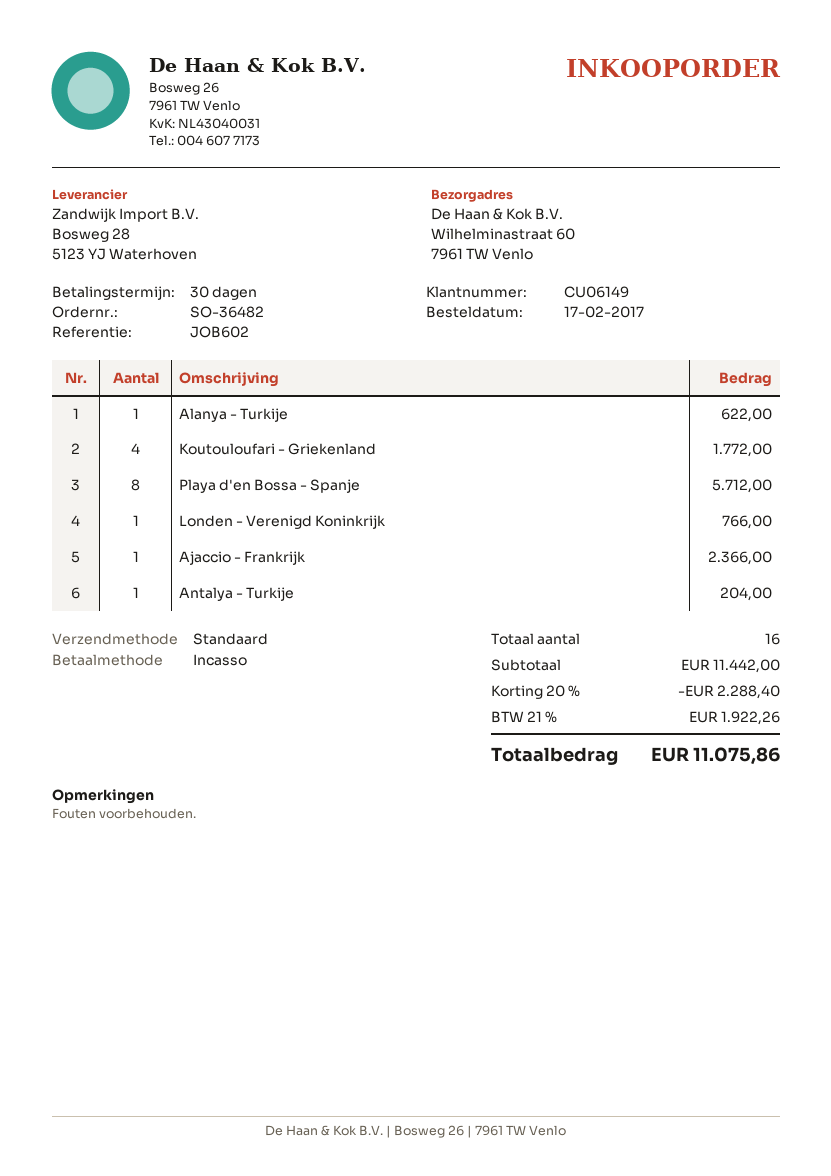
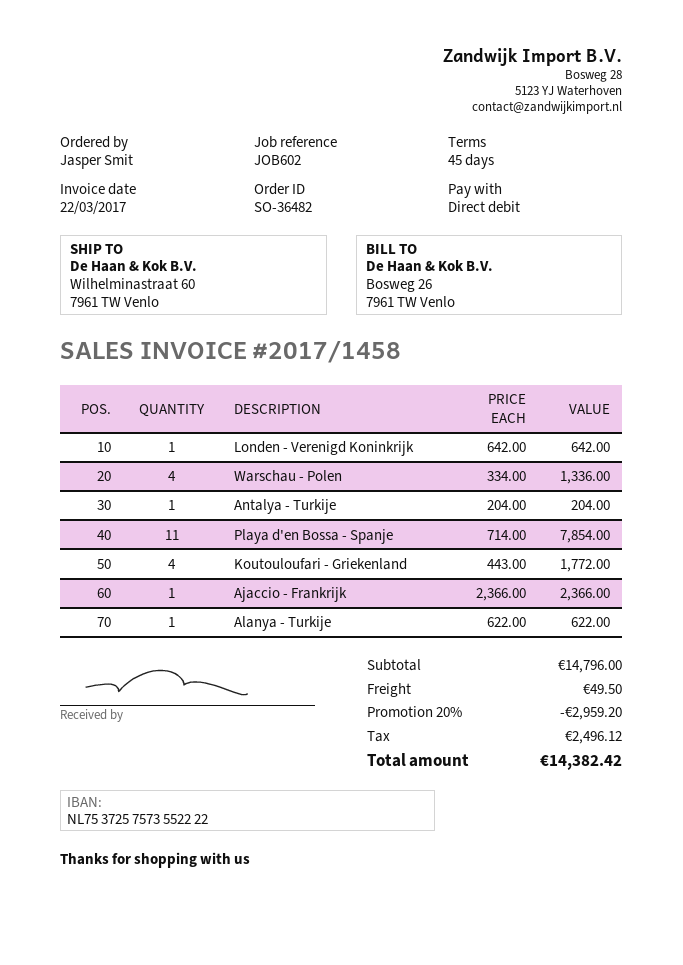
payment terms: 30 days -> 45 days
Playa d'en Bossa - Spanje: 8 for 5712.00 -> 11 for 7854.00
Londen - Verenigd Koninkrijk: 1 for 766.00 -> 1 for 642.00
Warschau - Polen: none -> 4 for 1336.00
subtotal: 11442.00 -> 14796.00
discount: 20% = 2288.40 -> 20% = 2959.20
shipping: none -> 49.50
tax: 1922.26 -> 2496.12
total: 11075.86 -> 14382.42

